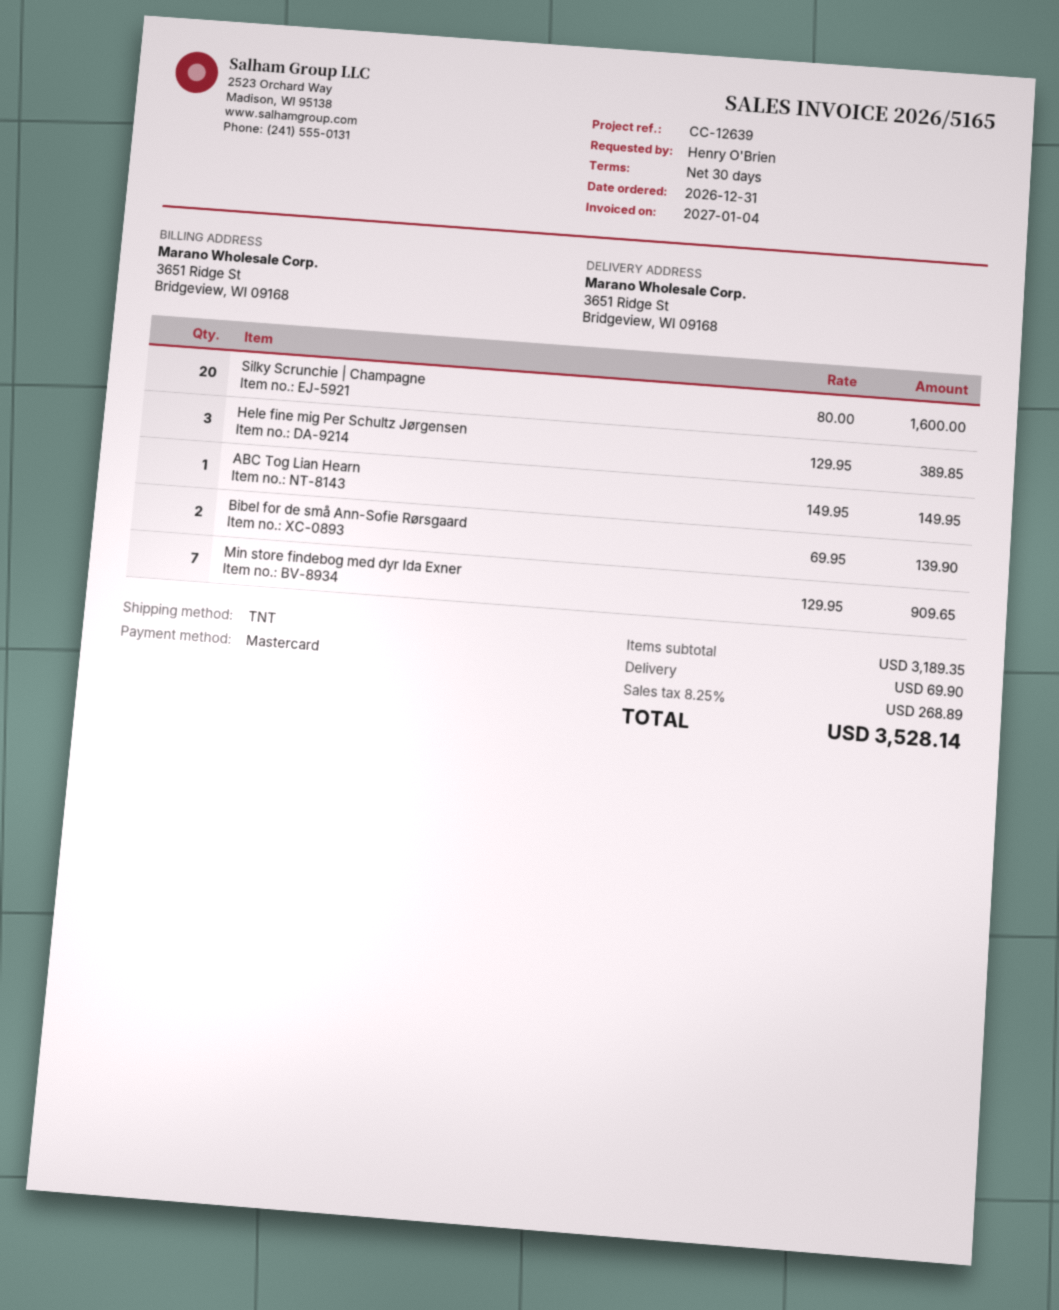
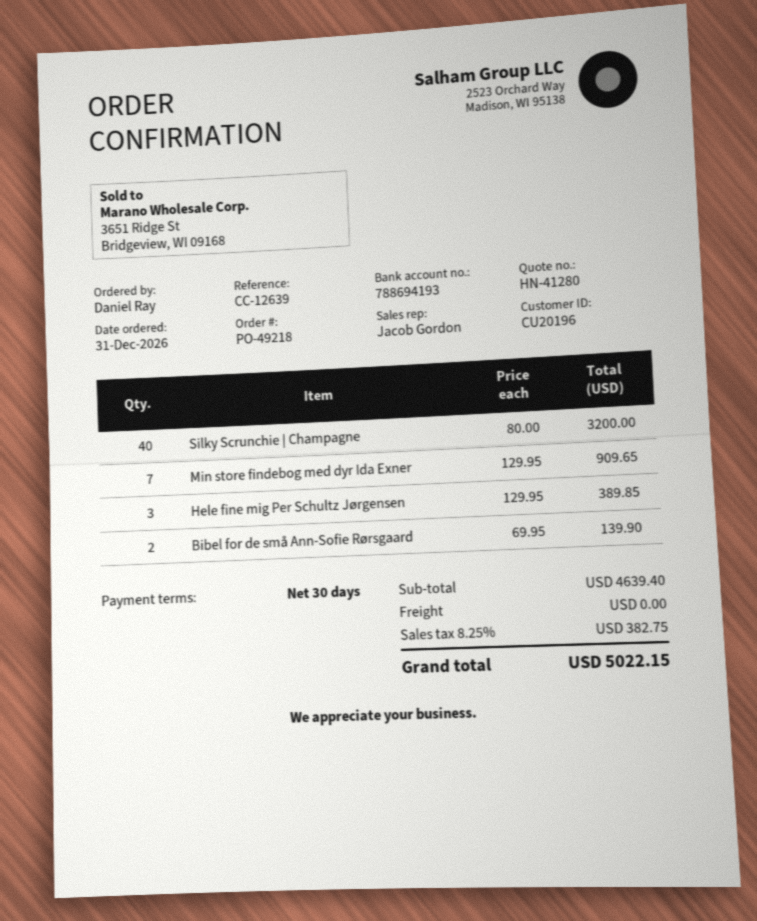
ordered by: Henry O'Brien -> Daniel Ray
Silky Scrunchie | Champagne: 20 x 80.00 = 1600.00 -> 40 x 80.00 = 3200.00
ABC Tog Lian Hearn: 1 x 149.95 = 149.95 -> none
subtotal: 3189.35 -> 4639.40
shipping: 69.90 -> 0.00
tax: 8.25% = 268.89 -> 8.25% = 382.75
total: 3528.14 -> 5022.15

